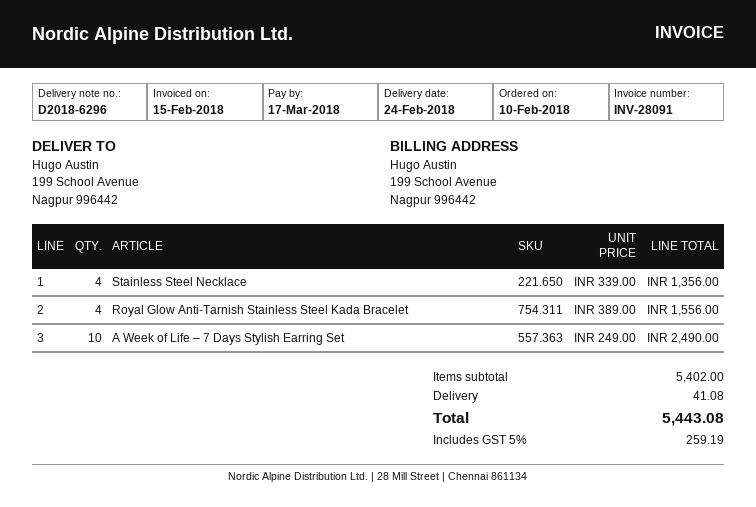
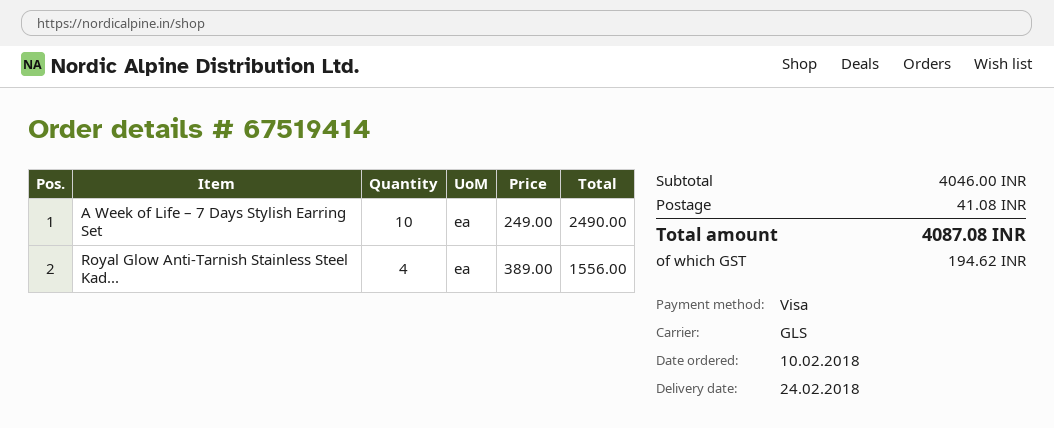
Stainless Steel Necklace: 4 x 339.00 = 1356.00 -> none
subtotal: 5402.00 -> 4046.00
tax: 259.19 -> 194.62
total: 5443.08 -> 4087.08

